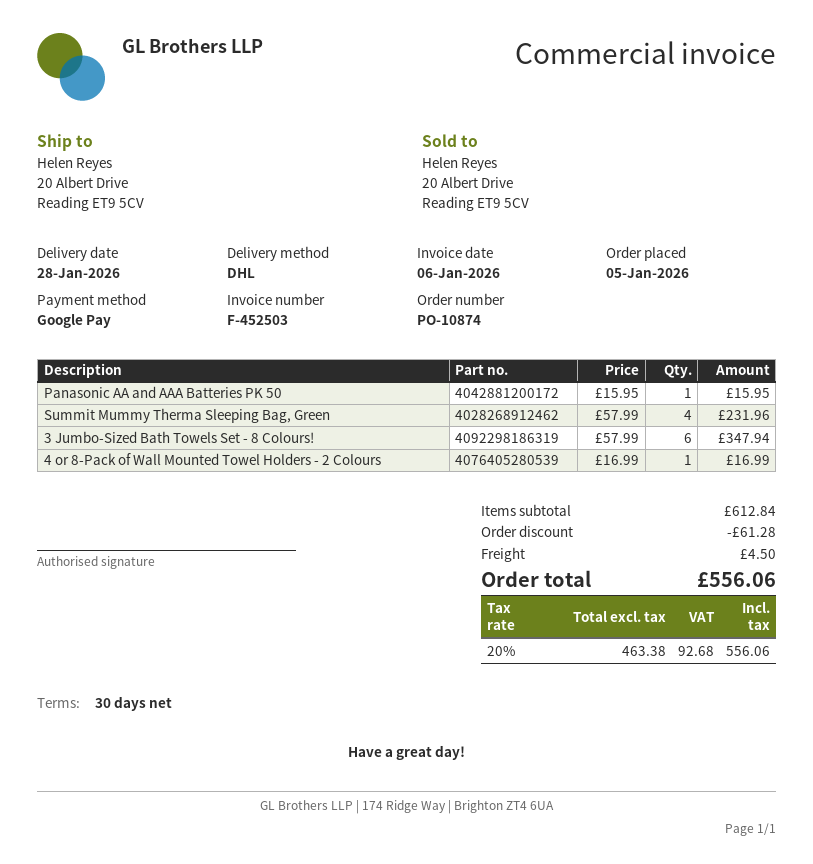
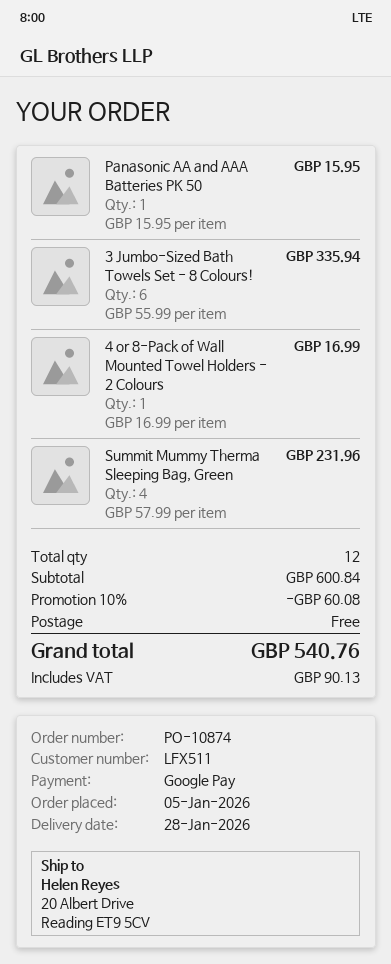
3 Jumbo-Sized Bath Towels Set - 8 Colours!: 6 x 57.99 = 347.94 -> 6 x 55.99 = 335.94
subtotal: 612.84 -> 600.84
discount: 61.28 -> 60.08
shipping: 4.50 -> 0.00
tax: 92.68 -> 90.13
total: 556.06 -> 540.76

